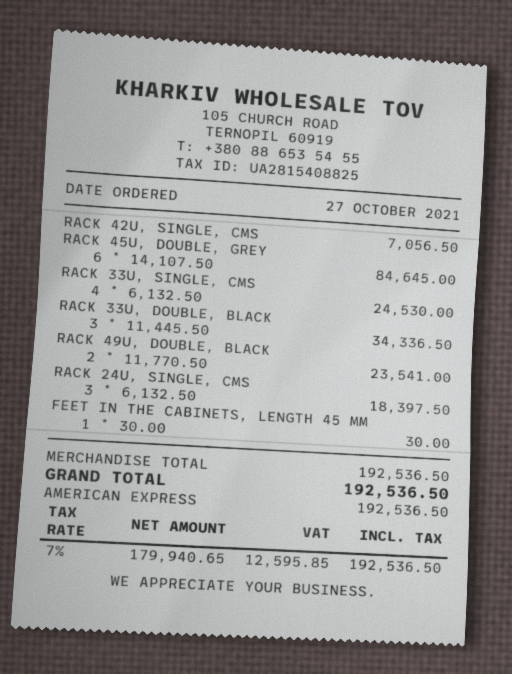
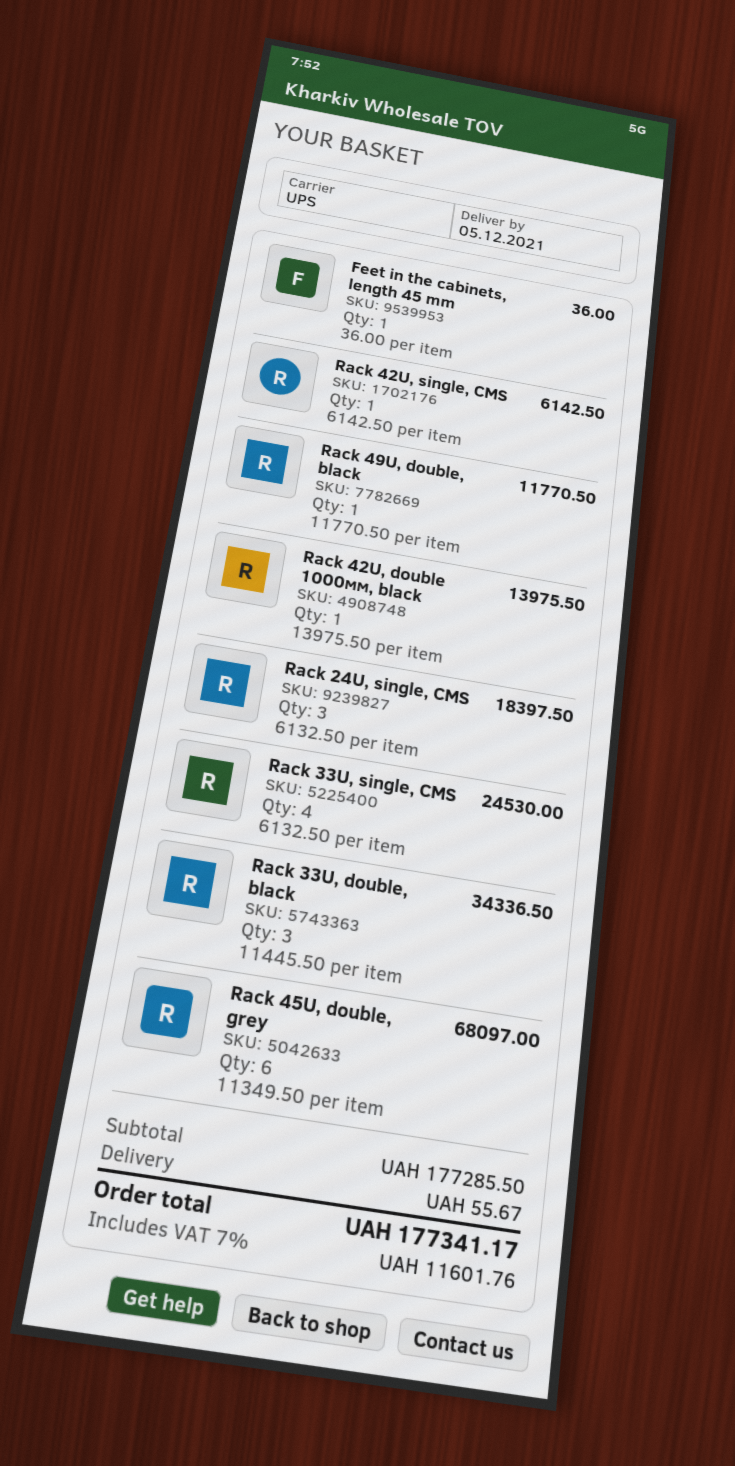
RACK 42U, SINGLE, CMS: 1 x 7056.50 = 7056.50 -> 1 x 6142.50 = 6142.50
RACK 45U, DOUBLE, GREY: 6 x 14107.50 = 84645.00 -> 6 x 11349.50 = 68097.00
RACK 49U, DOUBLE, BLACK: 2 x 11770.50 = 23541.00 -> 1 x 11770.50 = 11770.50
FEET IN THE CABINETS, LENGTH 45 MM: 1 x 30.00 = 30.00 -> 1 x 36.00 = 36.00
Rack 42U, double 1000мм, black: none -> 1 x 13975.50 = 13975.50
subtotal: 192536.50 -> 177285.50
shipping: none -> 55.67
tax: 7% = 12595.85 -> 7% = 11601.76
total: 192536.50 -> 177341.17

